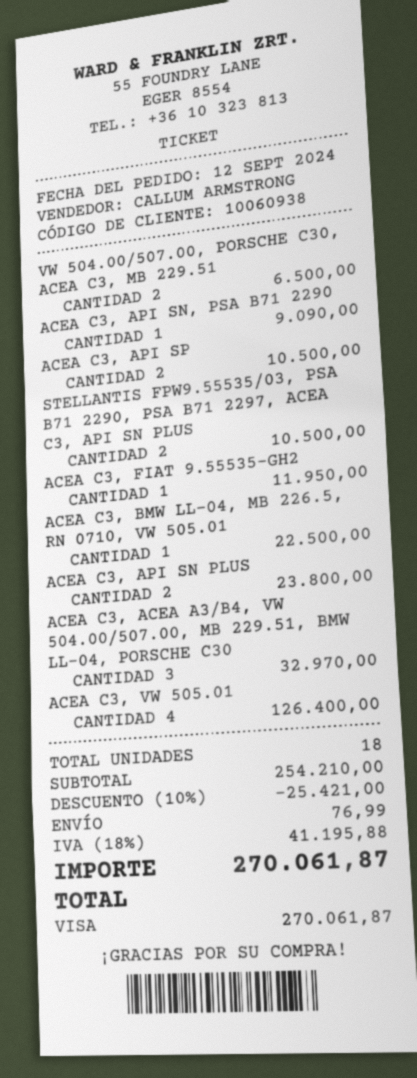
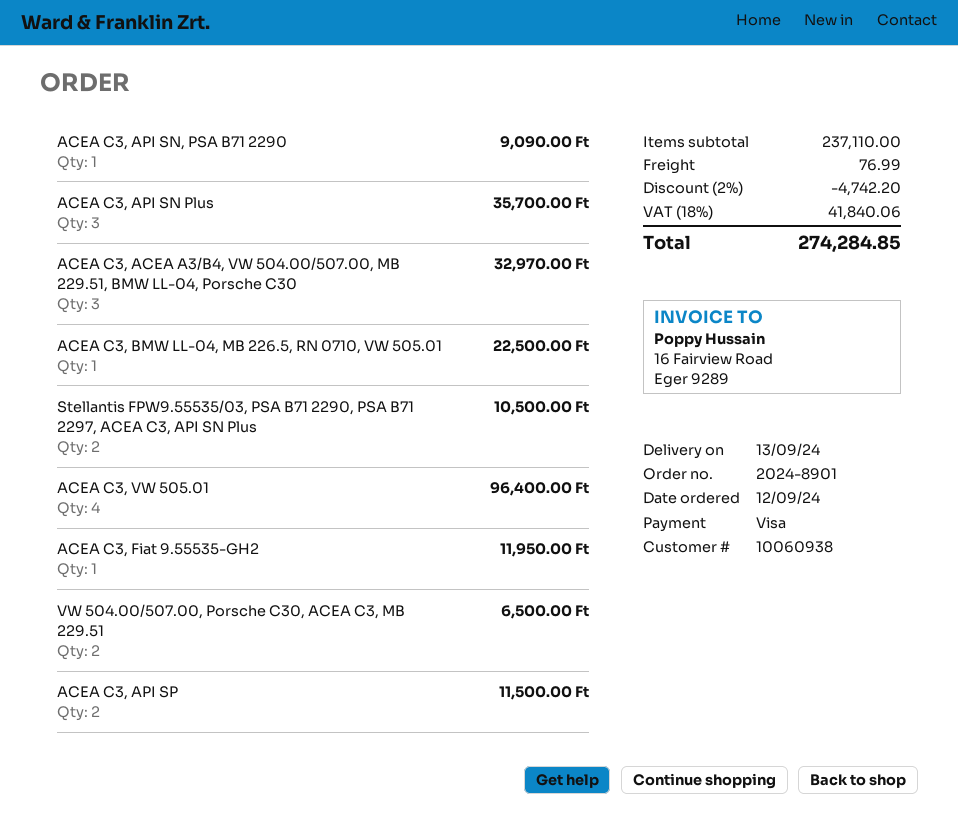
ACEA C3, API SP: 2 for 10500.00 -> 2 for 11500.00
ACEA C3, API SN PLUS: 2 for 23800.00 -> 3 for 35700.00
ACEA C3, VW 505.01: 4 for 126400.00 -> 4 for 96400.00
subtotal: 254210.00 -> 237110.00
discount: 10% = 25421.00 -> 2% = 4742.20
tax: 18% = 41195.88 -> 18% = 41840.06
total: 270061.87 -> 274284.85

